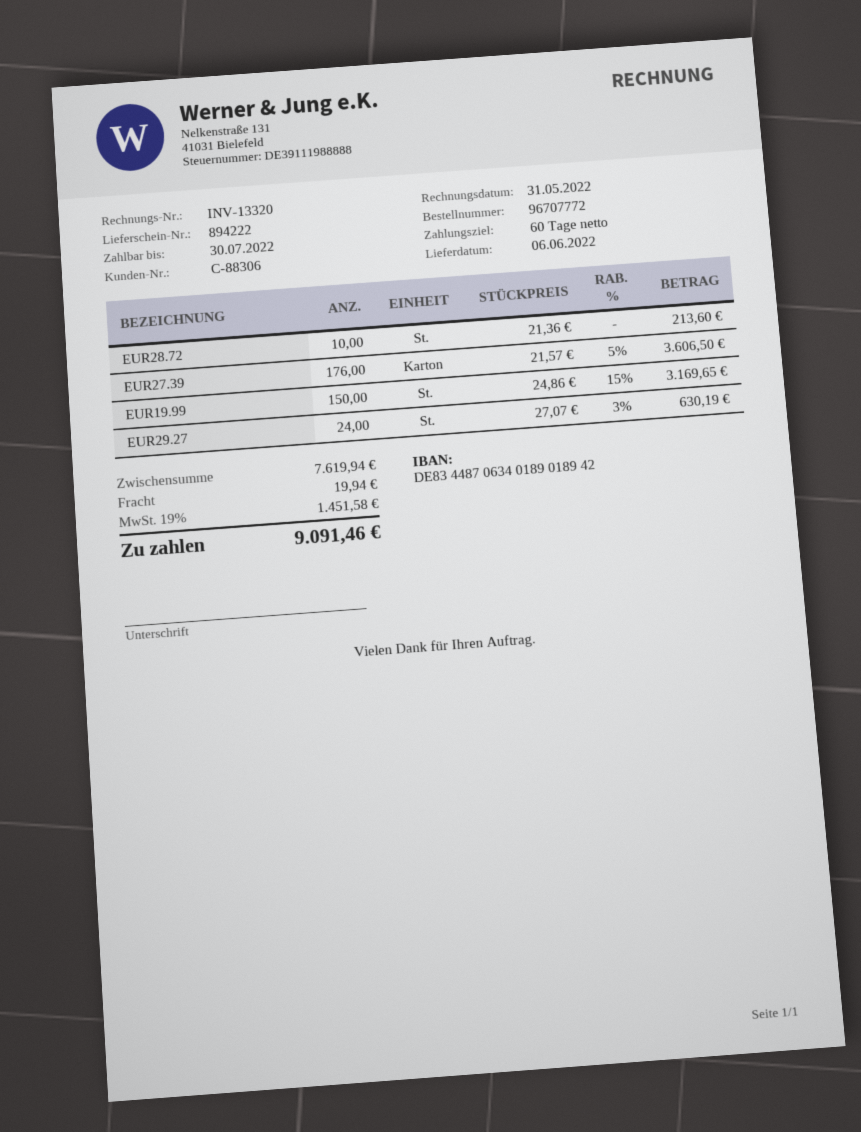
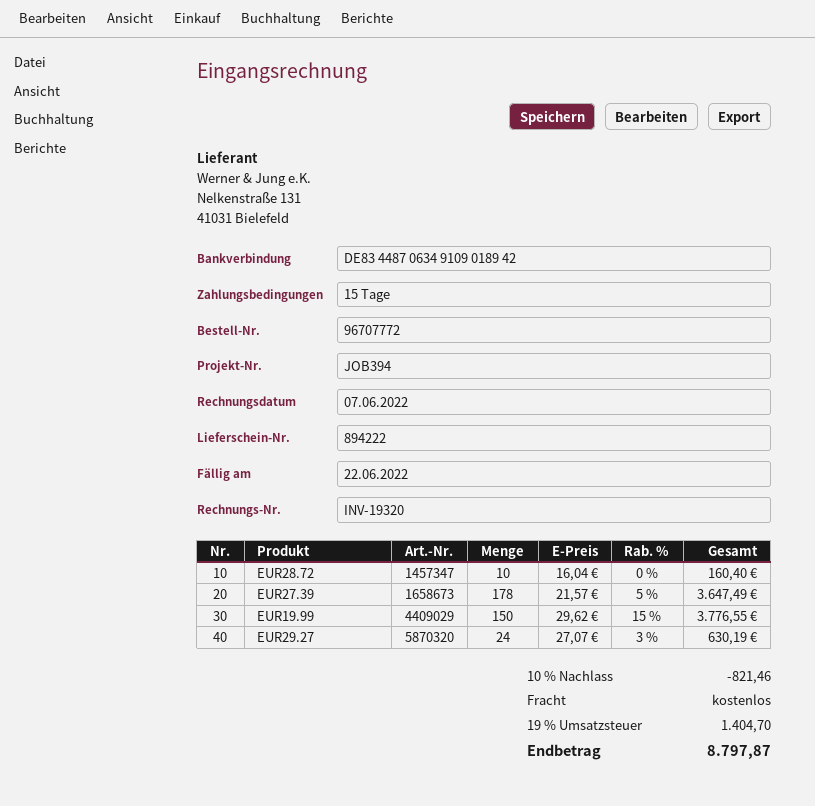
invoice number: INV-13320 -> INV-19320
invoice date: 2022-05-31 -> 2022-06-07
payment terms: 60 days -> 15 days
due date: 2022-07-30 -> 2022-06-22
bank account: DE83448706340189018942 -> DE83448706349109018942
EUR28.72: 10 x 21.36 = 213.60 -> 10 x 16.04 = 160.40
EUR27.39: 176 x 21.57 - 5% = 3606.50 -> 178 x 21.57 - 5% = 3647.49
EUR19.99: 150 x 24.86 - 15% = 3169.65 -> 150 x 29.62 - 15% = 3776.55
discount: none -> 10% = 821.46
shipping: 19.94 -> 0.00
tax: 19% = 1451.58 -> 19% = 1404.70
total: 9091.46 -> 8797.87

